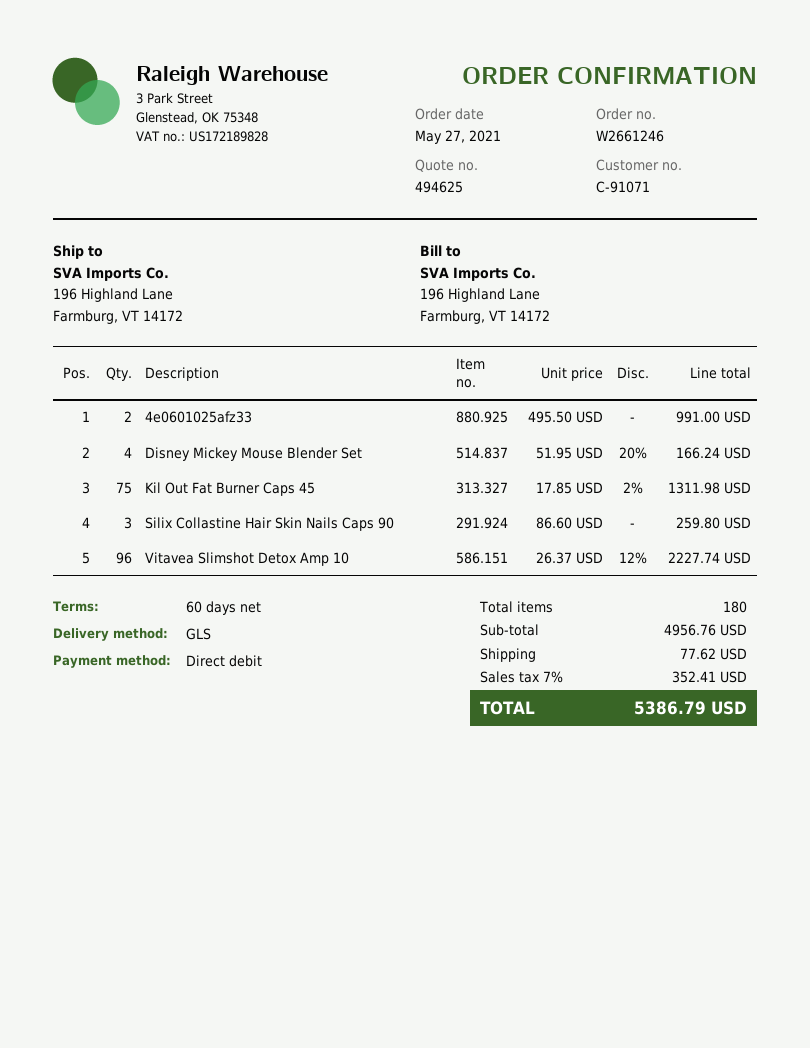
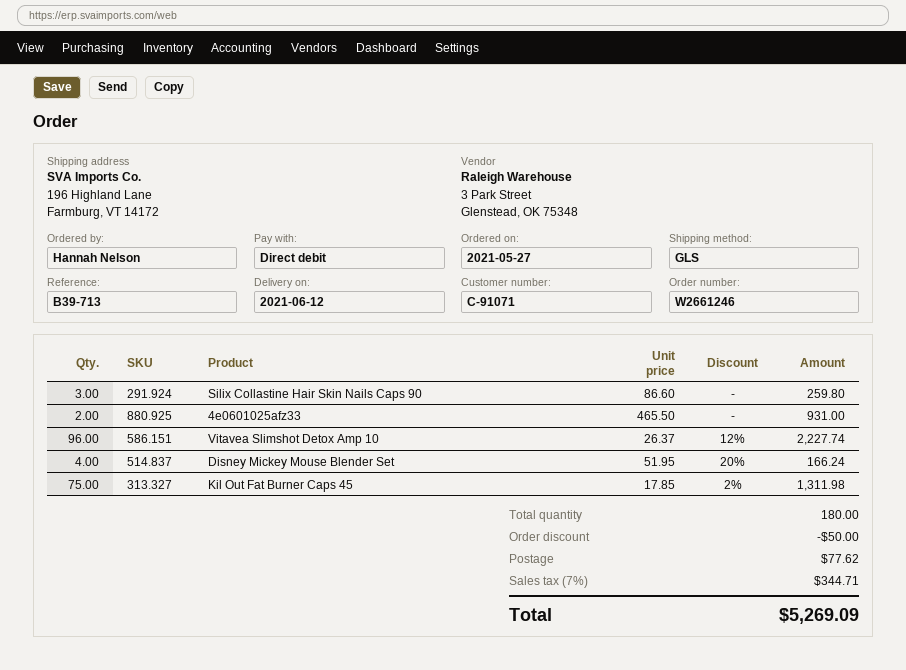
4e0601025afz33: 2 x 495.50 = 991.00 -> 2 x 465.50 = 931.00
discount: none -> 50.00
tax: 7% = 352.41 -> 7% = 344.71
total: 5386.79 -> 5269.09

